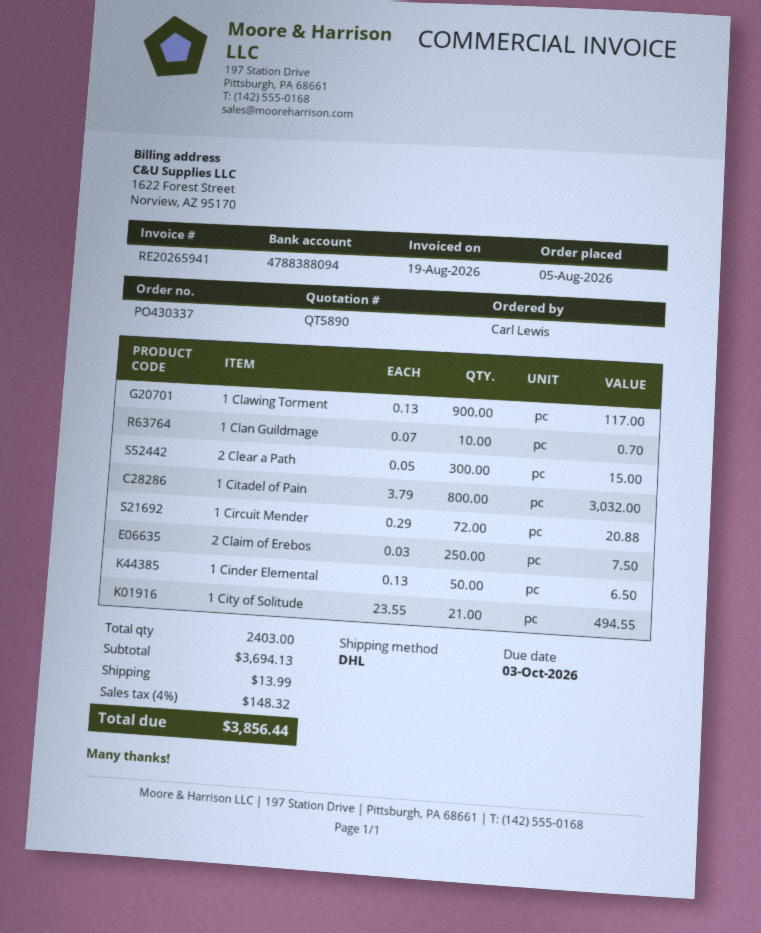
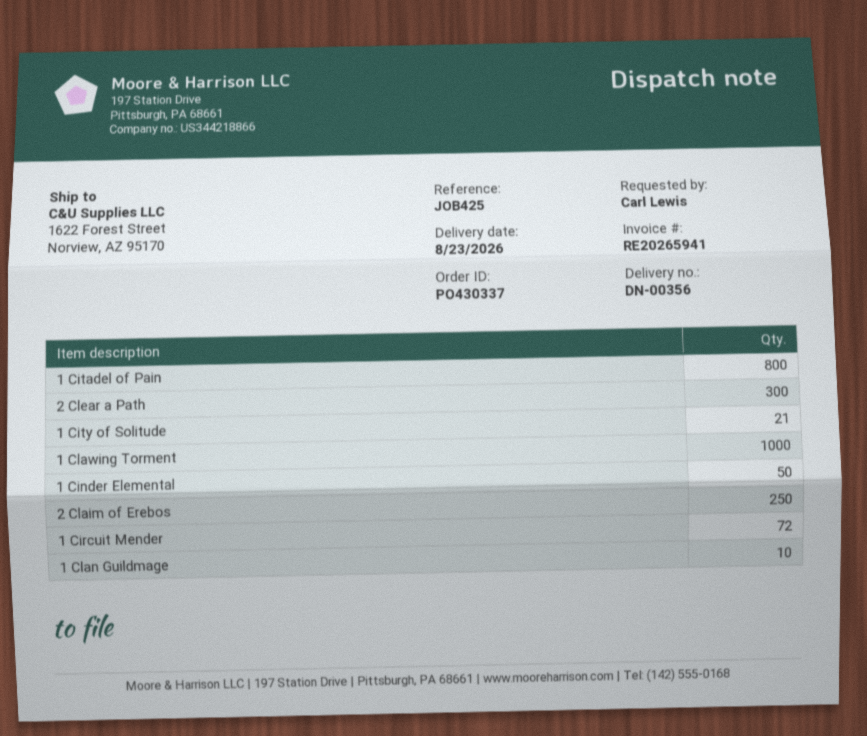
1 Clawing Torment: 900 -> 1000

